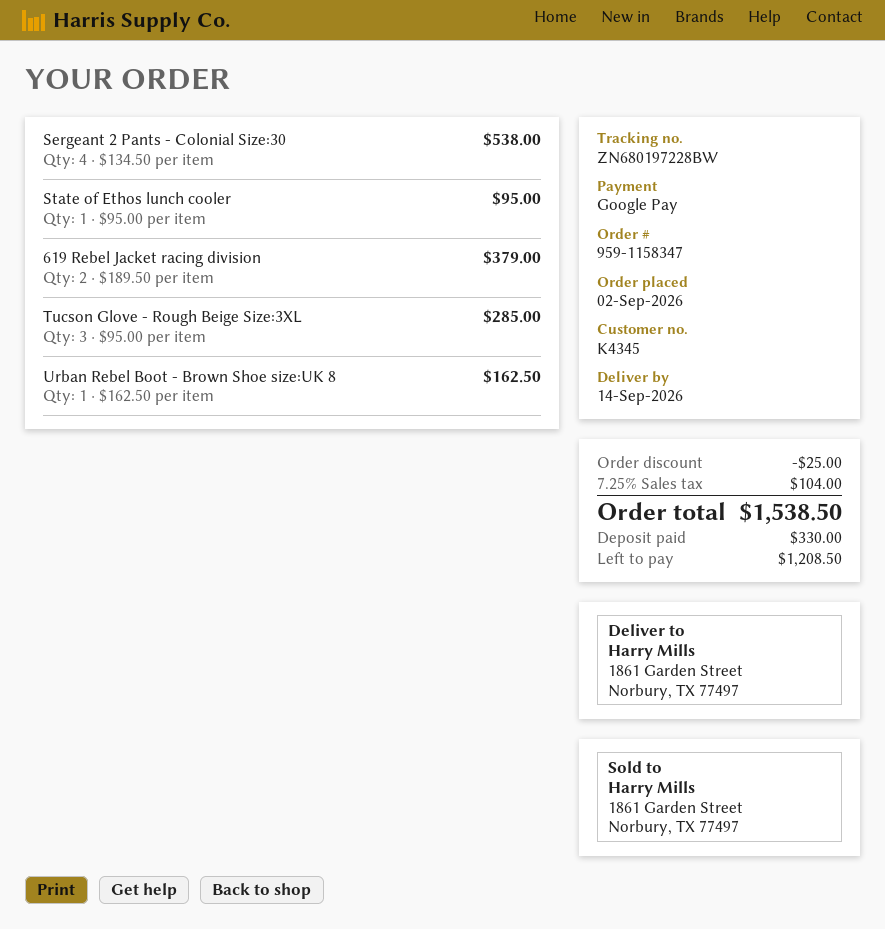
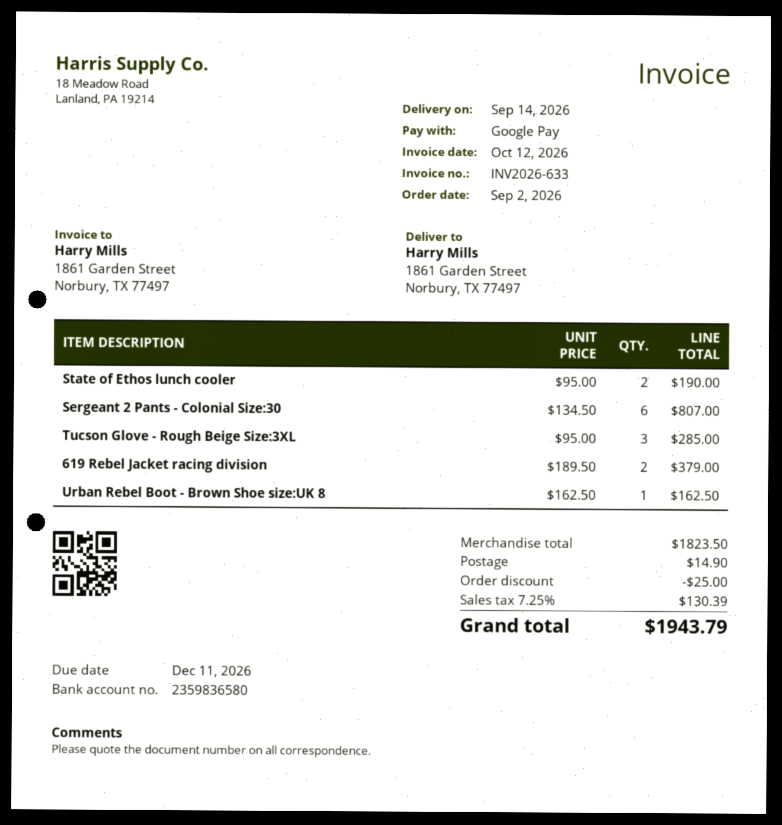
Sergeant 2 Pants - Colonial Size:30: 4 x 134.50 = 538.00 -> 6 x 134.50 = 807.00
State of Ethos lunch cooler: 1 x 95.00 = 95.00 -> 2 x 95.00 = 190.00
shipping: none -> 14.90
tax: 7.25% = 104.00 -> 7.25% = 130.39
total: 1538.50 -> 1943.79

